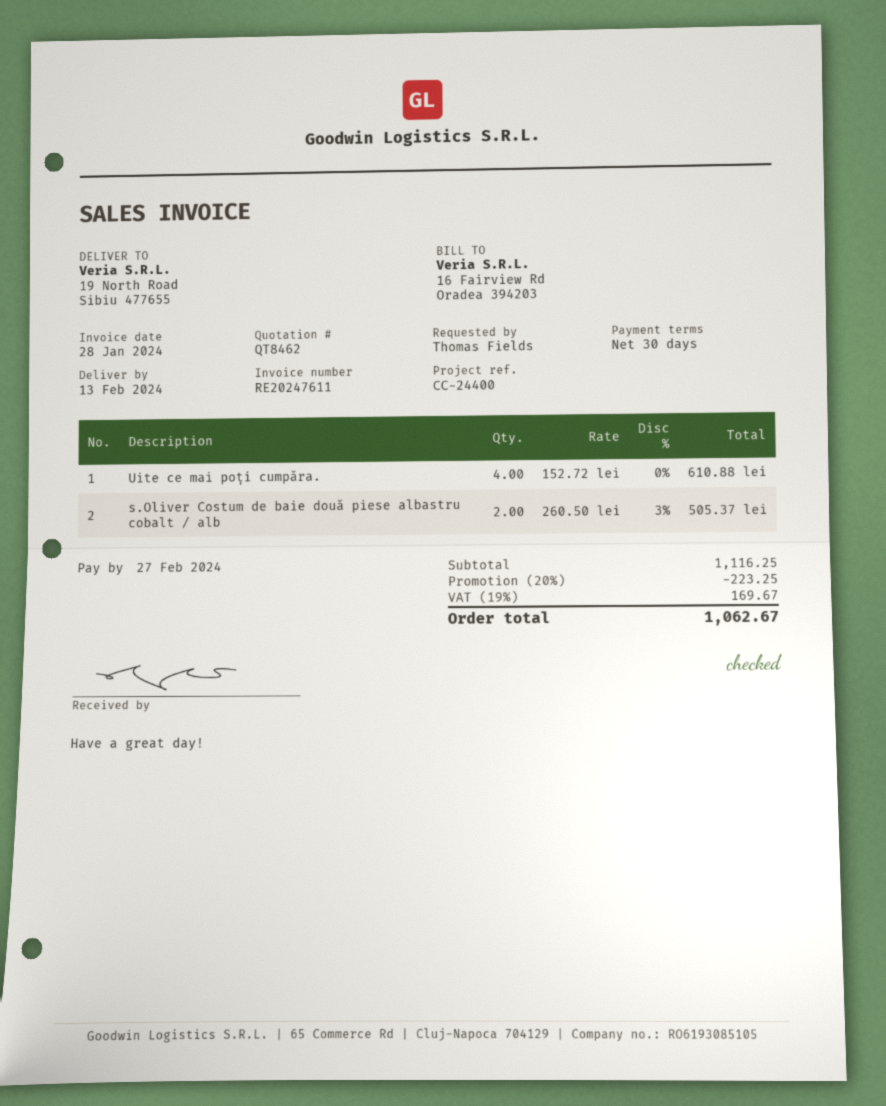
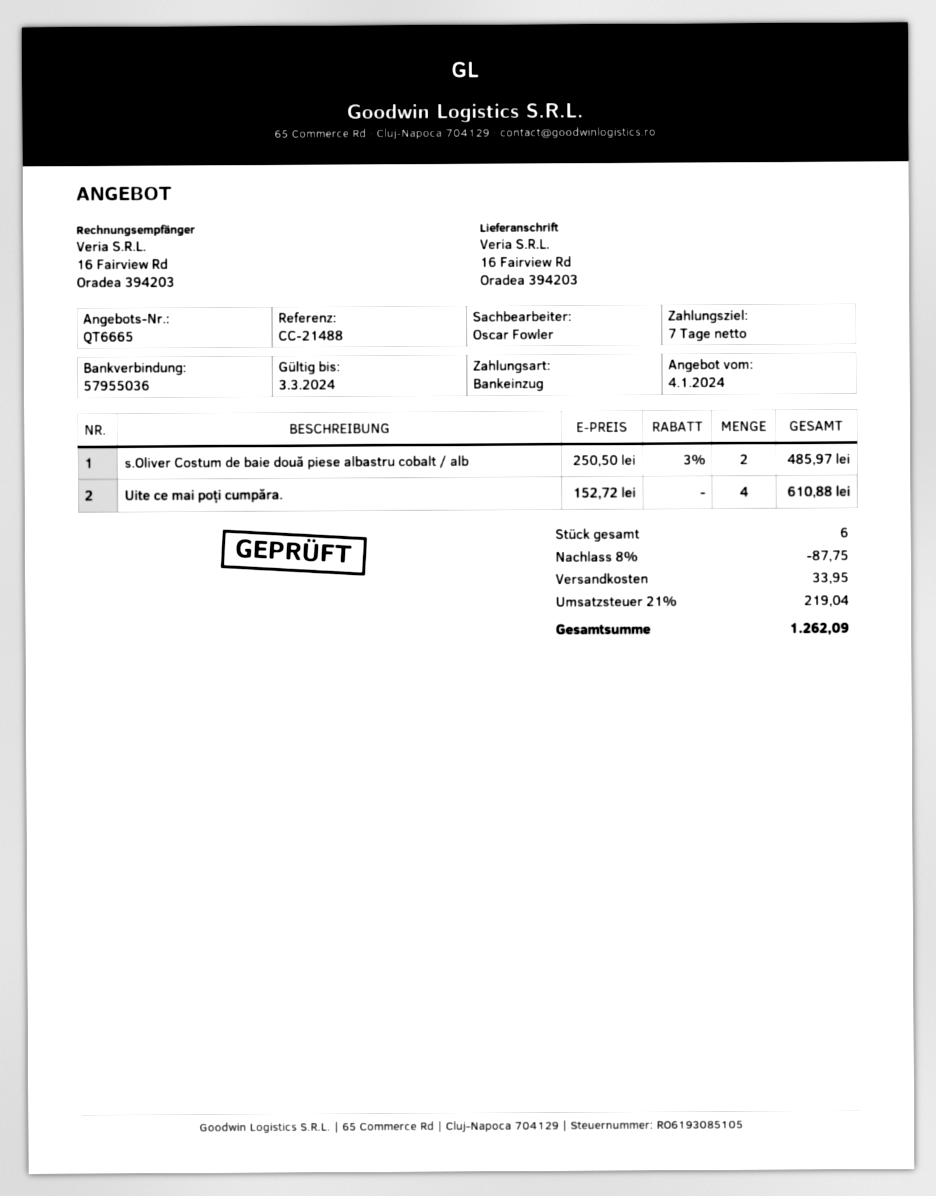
quote number: QT8462 -> QT6665
payment terms: 30 days -> 7 days
reference: CC-24400 -> CC-21488
ship to: 19 North Road, Sibiu 477655 -> 16 Fairview Rd, Oradea 394203
s.Oliver Costum de baie două piese albastru cobalt / alb: 2 x 260.50 - 3% = 505.37 -> 2 x 250.50 - 3% = 485.97
discount: 20% = 223.25 -> 8% = 87.75
shipping: none -> 33.95
tax: 19% = 169.67 -> 21% = 219.04
total: 1062.67 -> 1262.09

